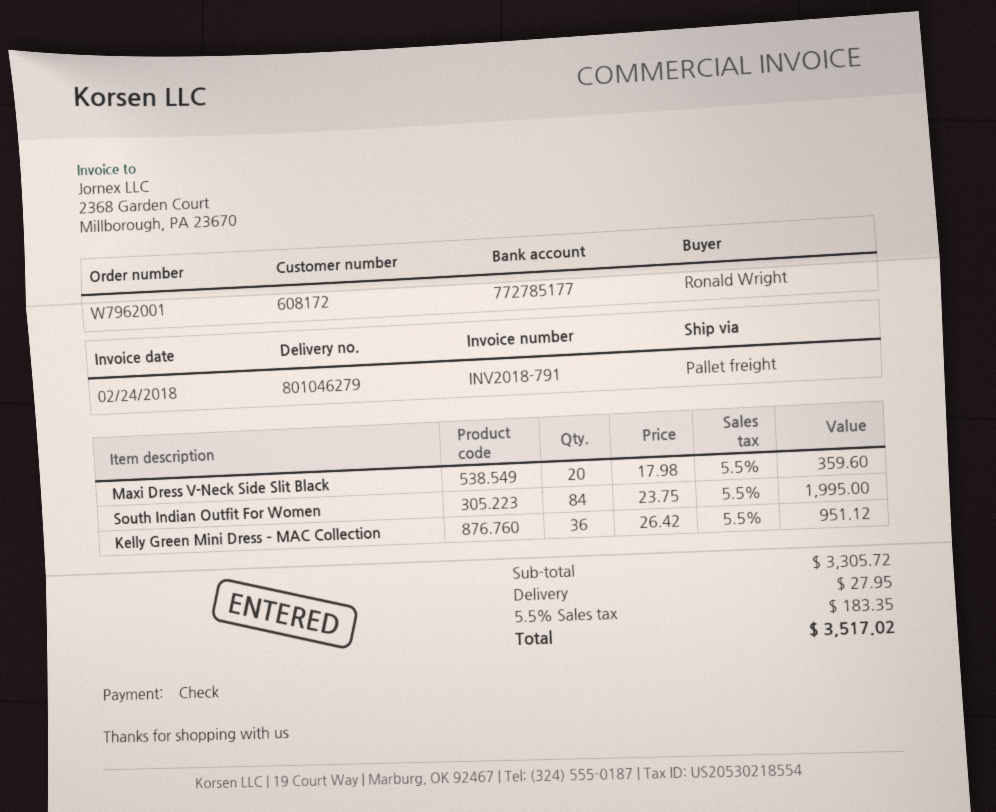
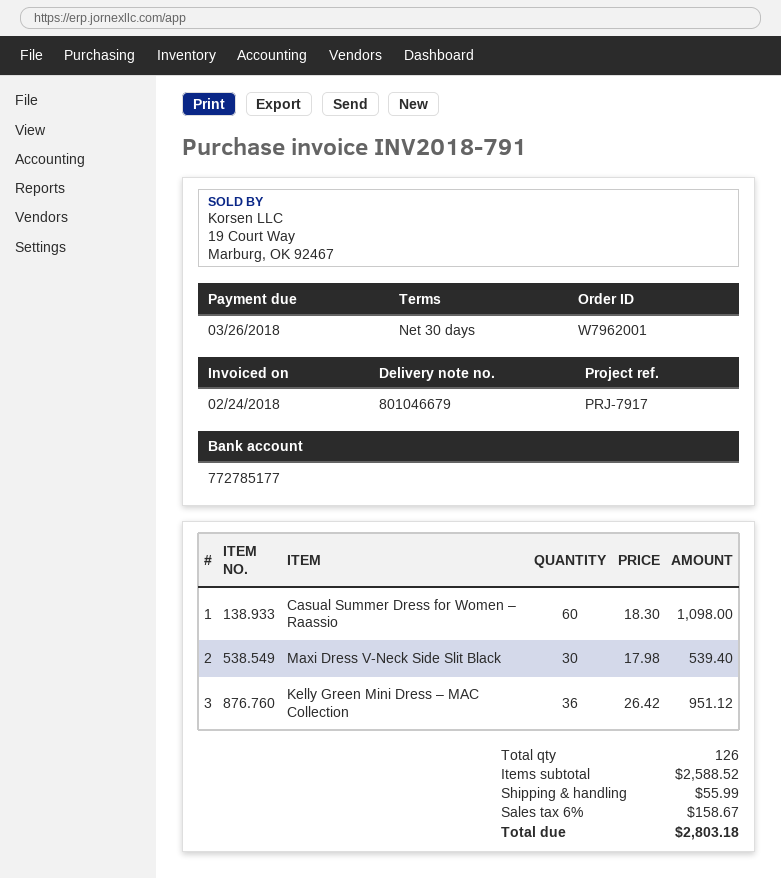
delivery note number: 801046279 -> 801046679
Maxi Dress V-Neck Side Slit Black: 20 x 17.98 = 359.60 -> 30 x 17.98 = 539.40
South Indian Outfit For Women: 84 x 23.75 = 1995.00 -> none
Casual Summer Dress for Women – Raassio: none -> 60 x 18.30 = 1098.00
subtotal: 3305.72 -> 2588.52
shipping: 27.95 -> 55.99
tax: 5.5% = 183.35 -> 6% = 158.67
total: 3517.02 -> 2803.18

